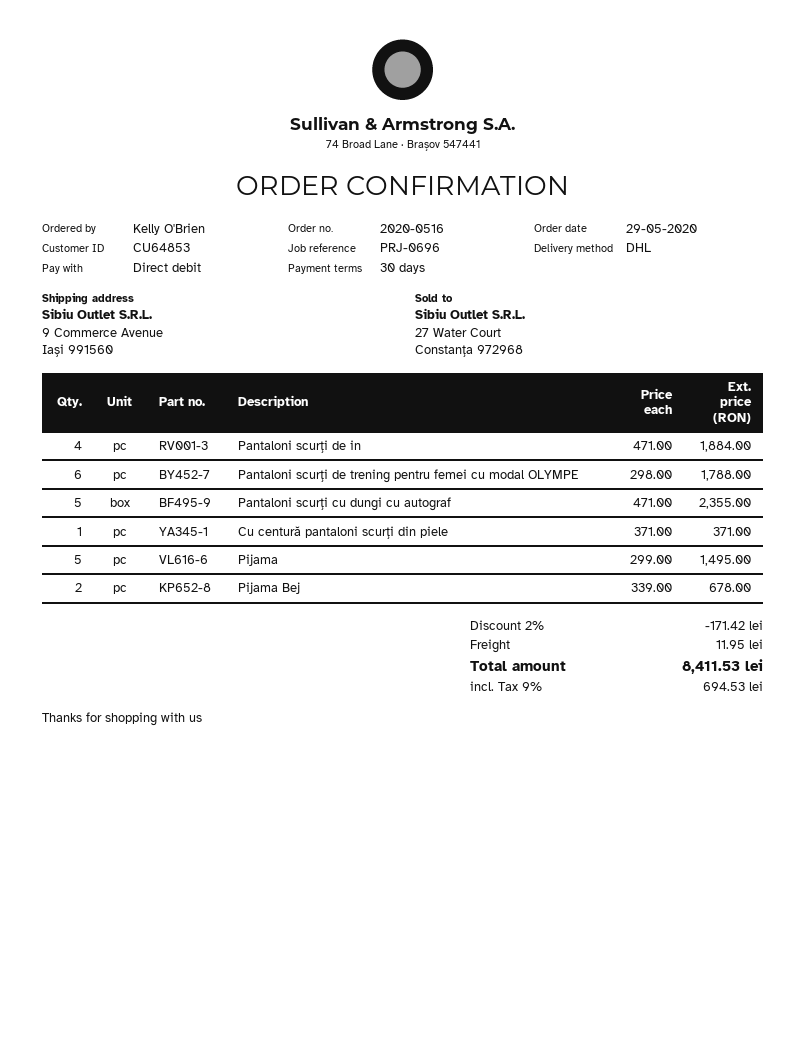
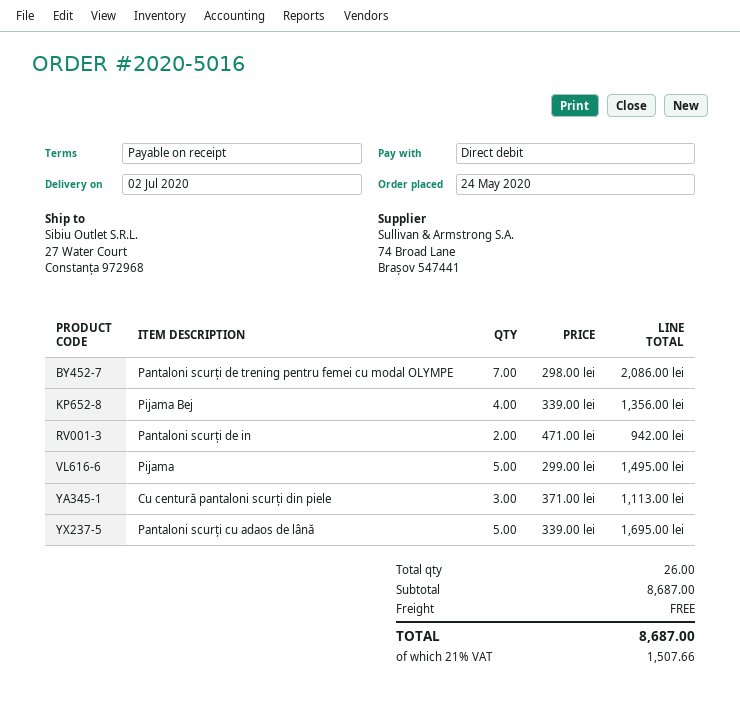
order number: 2020-0516 -> 2020-5016
order date: 2020-05-29 -> 2020-05-24
payment terms: 30 days -> on receipt
ship to: 9 Commerce Avenue, Iași 991560 -> 27 Water Court, Constanța 972968
Pantaloni scurți de in: 4 x 471.00 = 1884.00 -> 2 x 471.00 = 942.00
Pantaloni scurți de trening pentru femei cu modal OLYMPE: 6 x 298.00 = 1788.00 -> 7 x 298.00 = 2086.00
Pantaloni scurți cu dungi cu autograf: 5 x 471.00 = 2355.00 -> none
Cu centură pantaloni scurți din piele: 1 x 371.00 = 371.00 -> 3 x 371.00 = 1113.00
Pijama Bej: 2 x 339.00 = 678.00 -> 4 x 339.00 = 1356.00
Pantaloni scurți cu adaos de lână: none -> 5 x 339.00 = 1695.00
discount: 2% = 171.42 -> none
shipping: 11.95 -> 0.00
tax: 9% = 694.53 -> 21% = 1507.66
total: 8411.53 -> 8687.00

